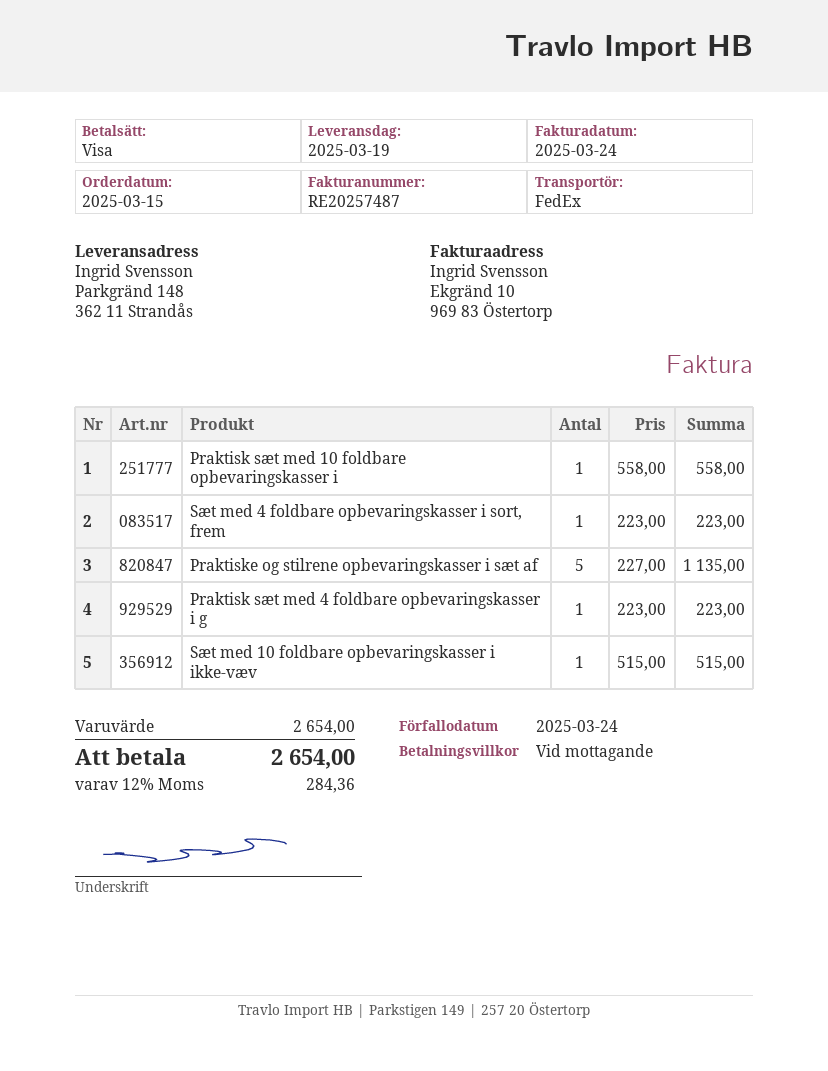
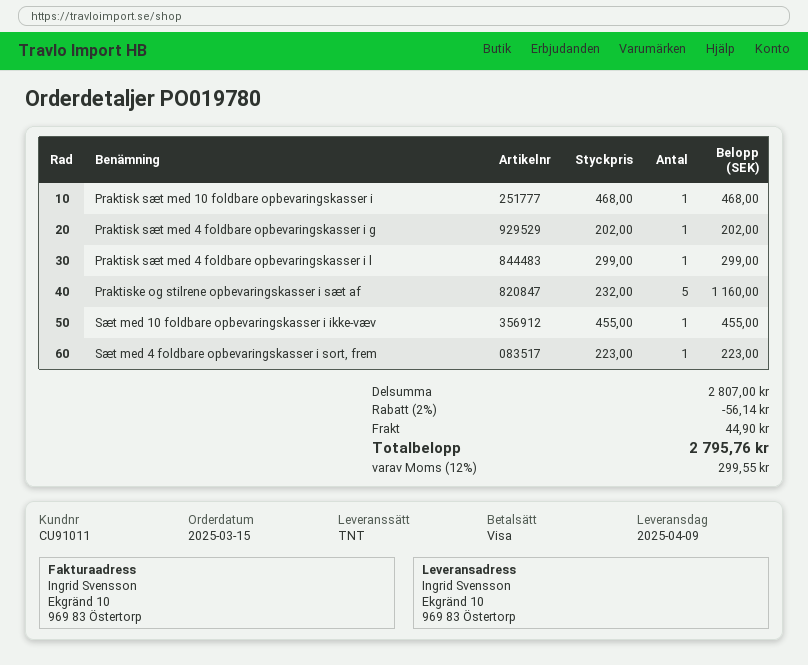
delivery date: 2025-03-19 -> 2025-04-09
shipping method: FedEx -> TNT
ship to: Parkgränd 148, 362 11 Strandås -> Ekgränd 10, 969 83 Östertorp
Praktisk sæt med 10 foldbare opbevaringskasser i: 1 x 558.00 = 558.00 -> 1 x 468.00 = 468.00
Praktiske og stilrene opbevaringskasser i sæt af: 5 x 227.00 = 1135.00 -> 5 x 232.00 = 1160.00
Praktisk sæt med 4 foldbare opbevaringskasser i g: 1 x 223.00 = 223.00 -> 1 x 202.00 = 202.00
Sæt med 10 foldbare opbevaringskasser i ikke-væv: 1 x 515.00 = 515.00 -> 1 x 455.00 = 455.00
Praktisk sæt med 4 foldbare opbevaringskasser i l: none -> 1 x 299.00 = 299.00
subtotal: 2654.00 -> 2807.00
discount: none -> 2% = 56.14
shipping: none -> 44.90
tax: 12% = 284.36 -> 12% = 299.55
total: 2654.00 -> 2795.76

